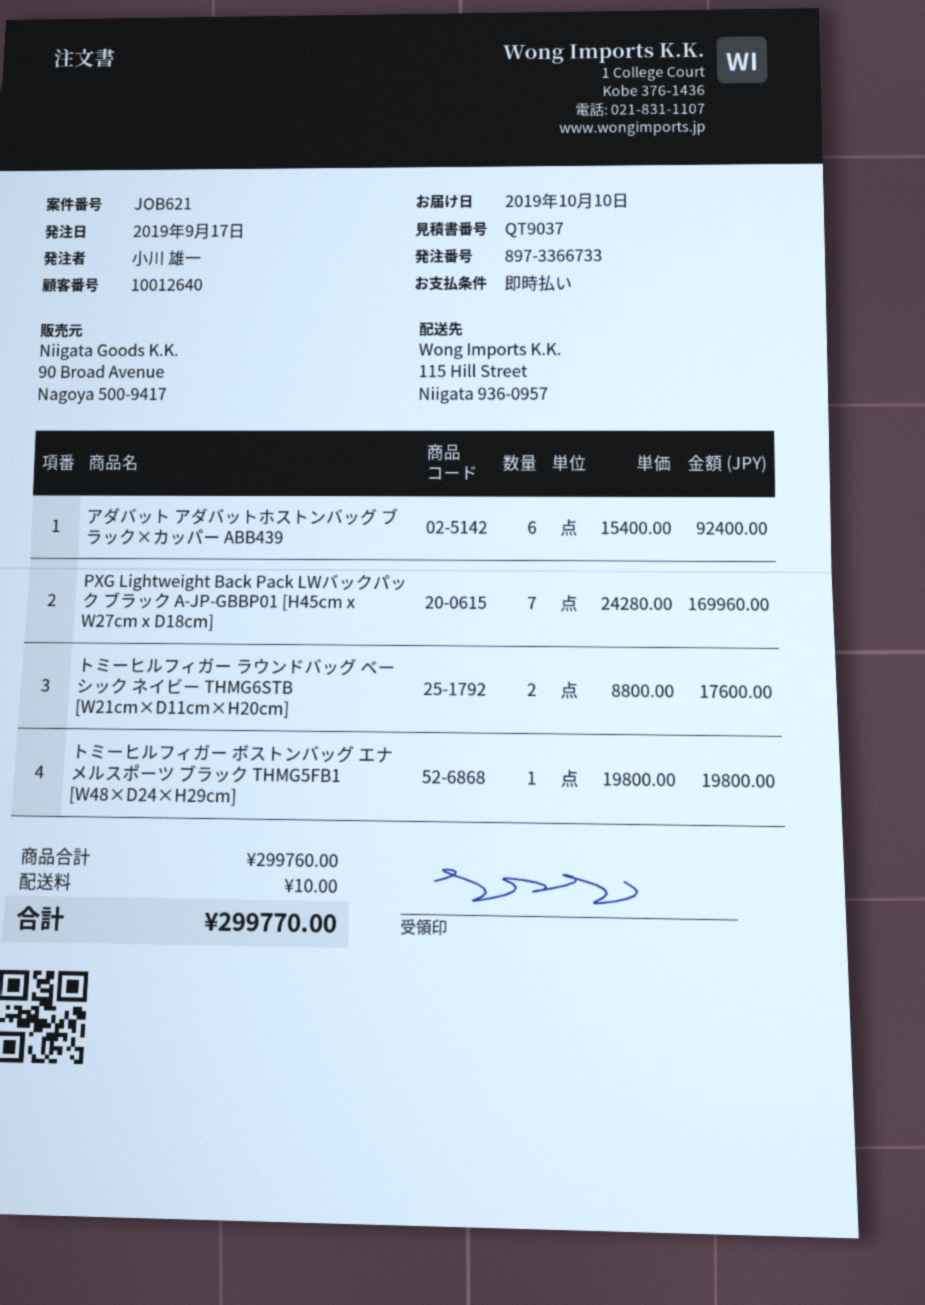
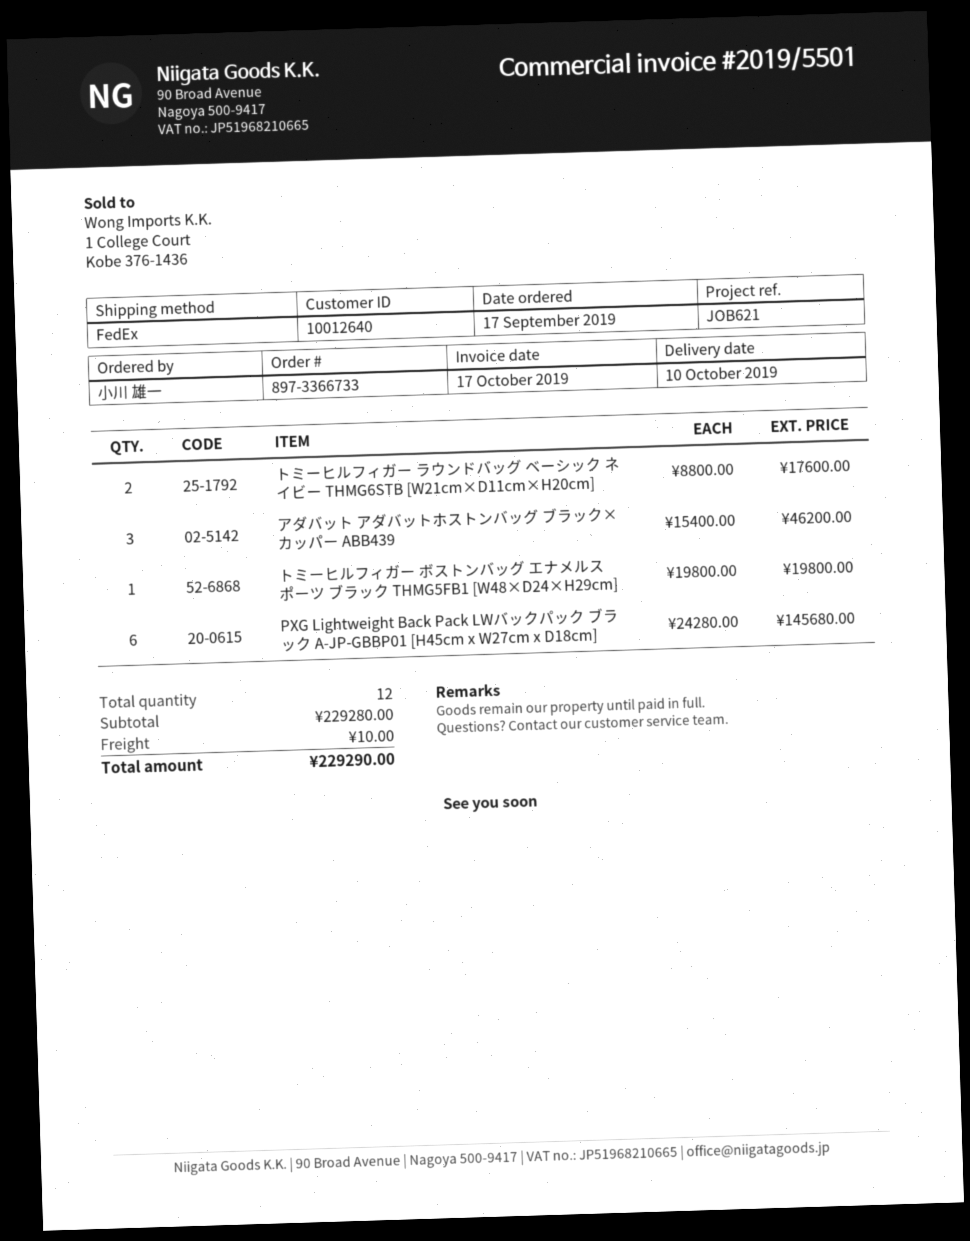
アダバット アダバットホストンバッグ ブラック×カッパー ABB439: 6 x 15400.00 = 92400.00 -> 3 x 15400.00 = 46200.00
PXG Lightweight Back Pack LWバックパック ブラック A-JP-GBBP01 [H45cm x W27cm x D18cm]: 7 x 24280.00 = 169960.00 -> 6 x 24280.00 = 145680.00
subtotal: 299760.00 -> 229280.00
total: 299770.00 -> 229290.00

